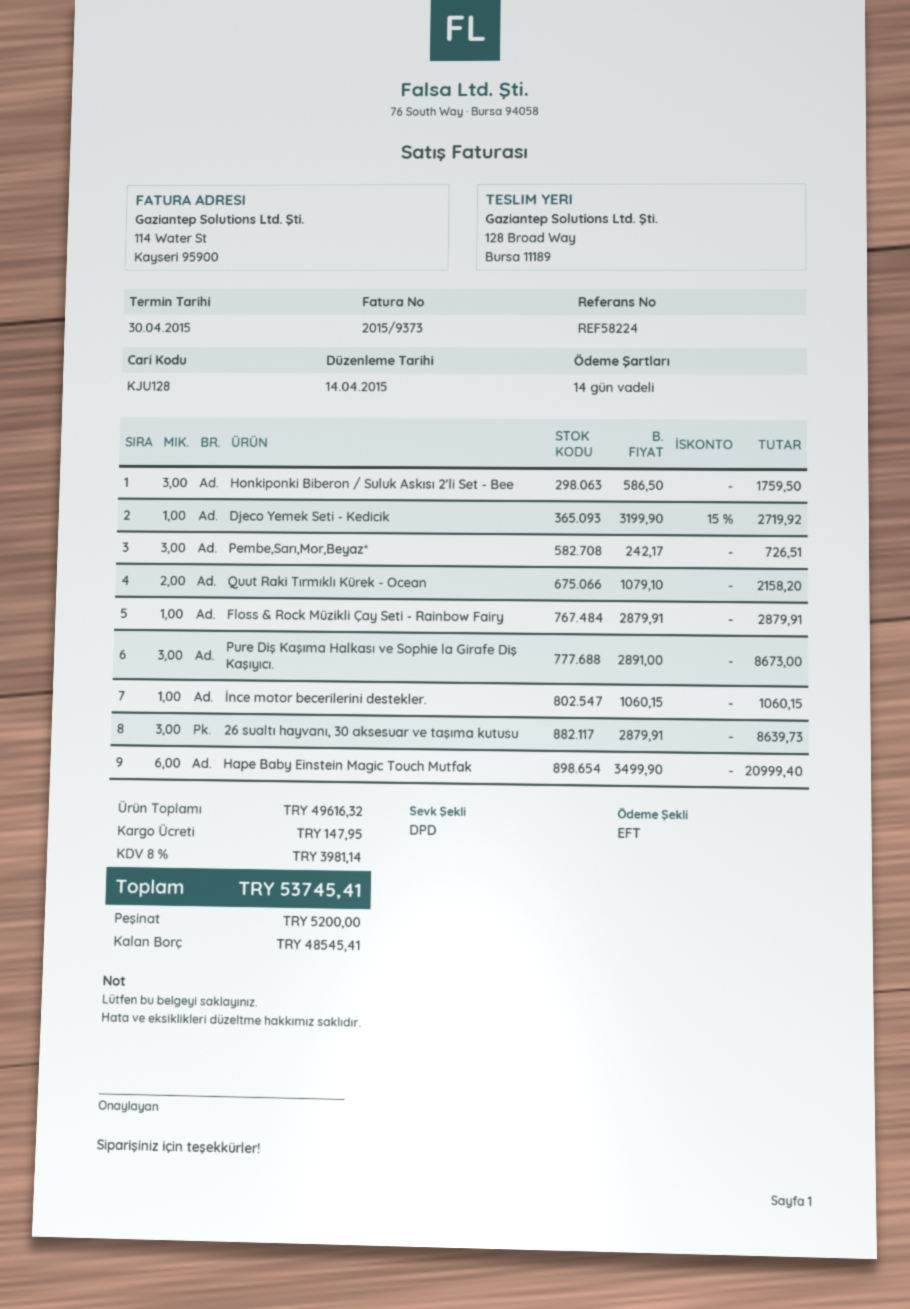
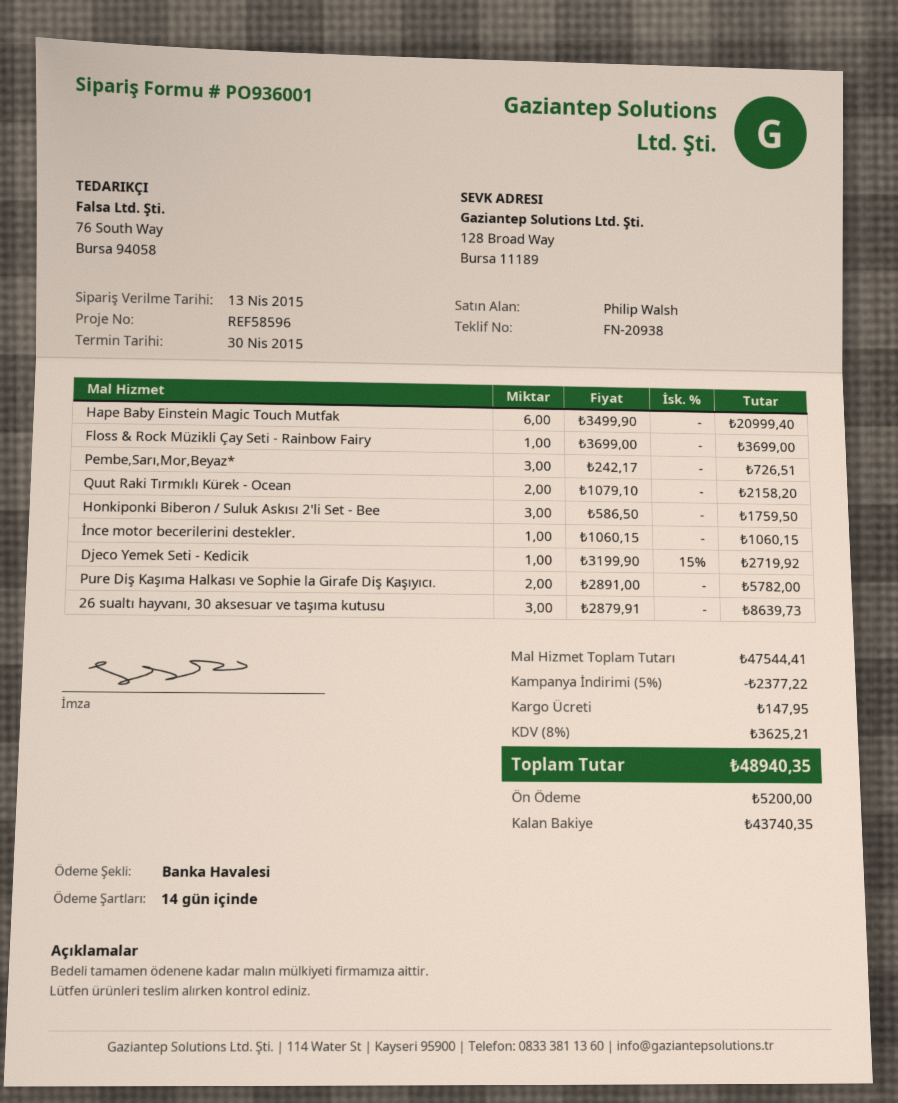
reference: REF58224 -> REF58596
Floss & Rock Müzikli Çay Seti - Rainbow Fairy: 1 x 2879.91 = 2879.91 -> 1 x 3699.00 = 3699.00
Pure Diş Kaşıma Halkası ve Sophie la Girafe Diş Kaşıyıcı.: 3 x 2891.00 = 8673.00 -> 2 x 2891.00 = 5782.00
subtotal: 49616.32 -> 47544.41
discount: none -> 5% = 2377.22
tax: 8% = 3981.14 -> 8% = 3625.21
total: 53745.41 -> 48940.35
balance: 48545.41 -> 43740.35

